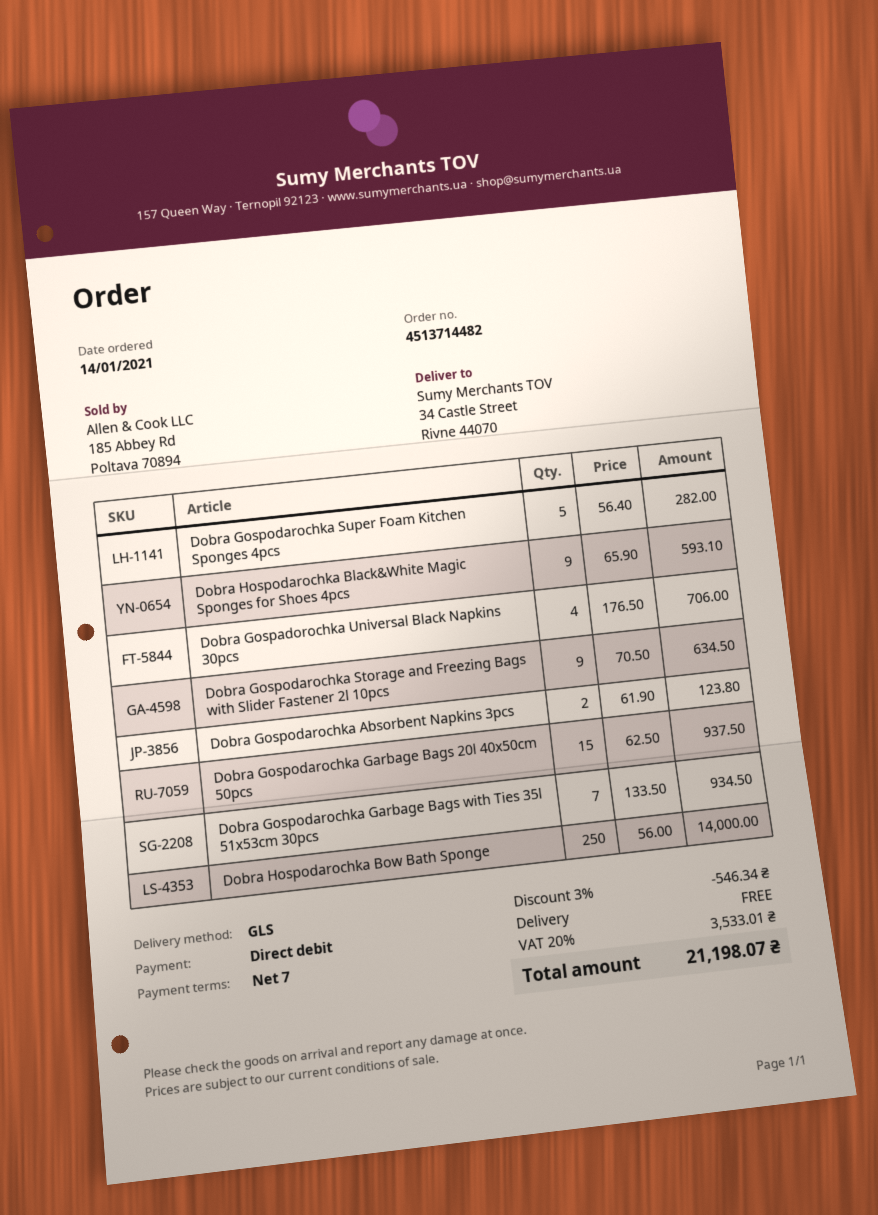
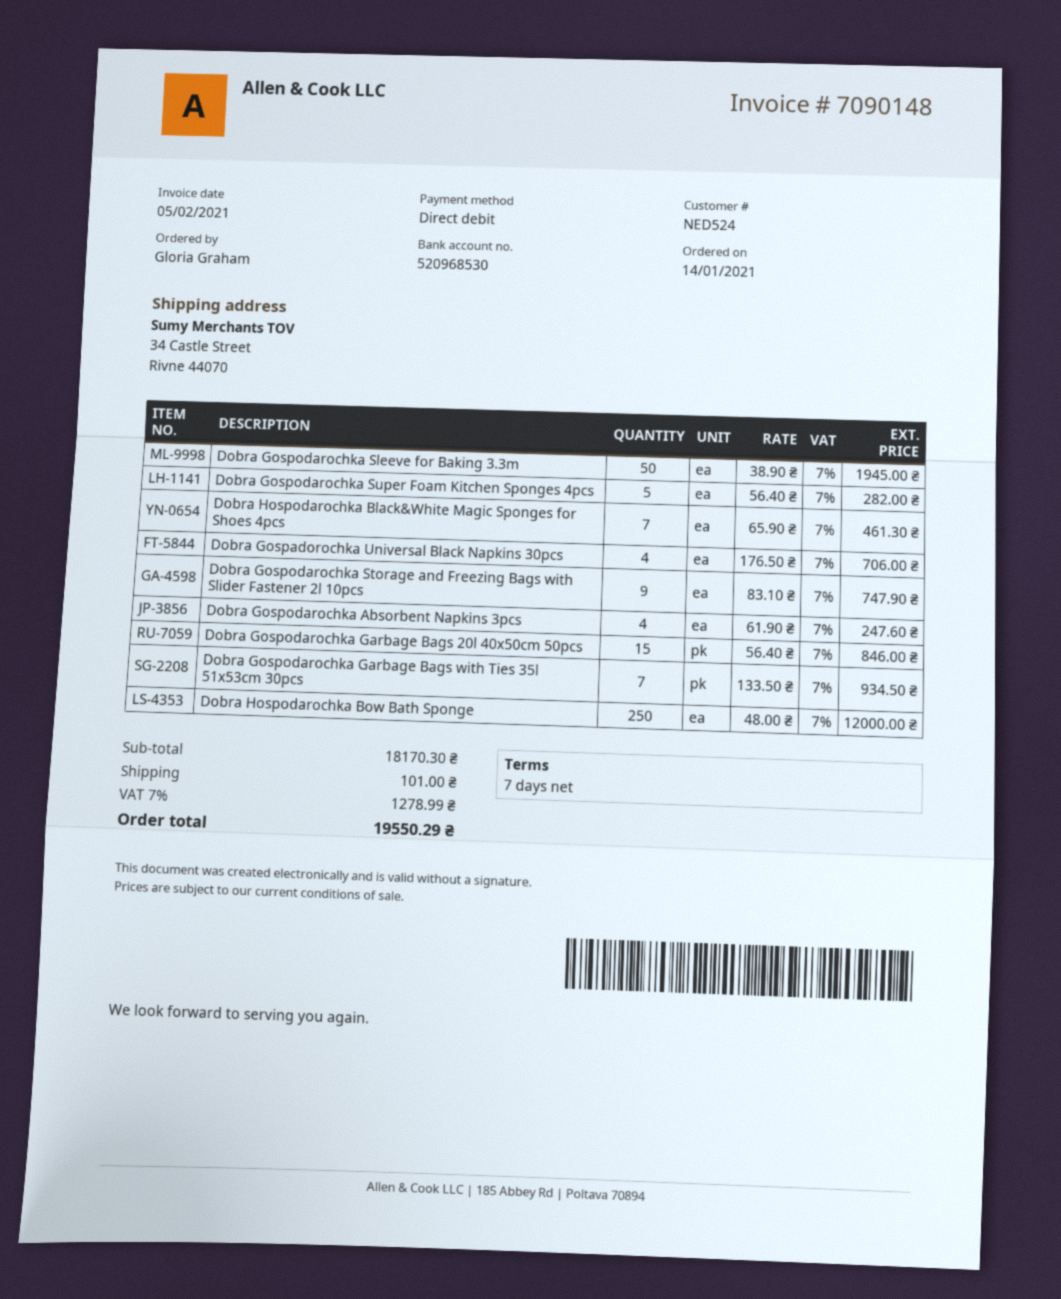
Dobra Hospodarochka Black&White Magic Sponges for Shoes 4pcs: 9 x 65.90 = 593.10 -> 7 x 65.90 = 461.30
Dobra Gospodarochka Storage and Freezing Bags with Slider Fastener 2l 10pcs: 9 x 70.50 = 634.50 -> 9 x 83.10 = 747.90
Dobra Gospodarochka Absorbent Napkins 3pcs: 2 x 61.90 = 123.80 -> 4 x 61.90 = 247.60
Dobra Gospodarochka Garbage Bags 20l 40x50cm 50pcs: 15 x 62.50 = 937.50 -> 15 x 56.40 = 846.00
Dobra Hospodarochka Bow Bath Sponge: 250 x 56.00 = 14000.00 -> 250 x 48.00 = 12000.00
Dobra Gospodarochka Sleeve for Baking 3.3m: none -> 50 x 38.90 = 1945.00
discount: 3% = 546.34 -> none
shipping: 0.00 -> 101.00
tax: 20% = 3533.01 -> 7% = 1278.99
total: 21198.07 -> 19550.29

